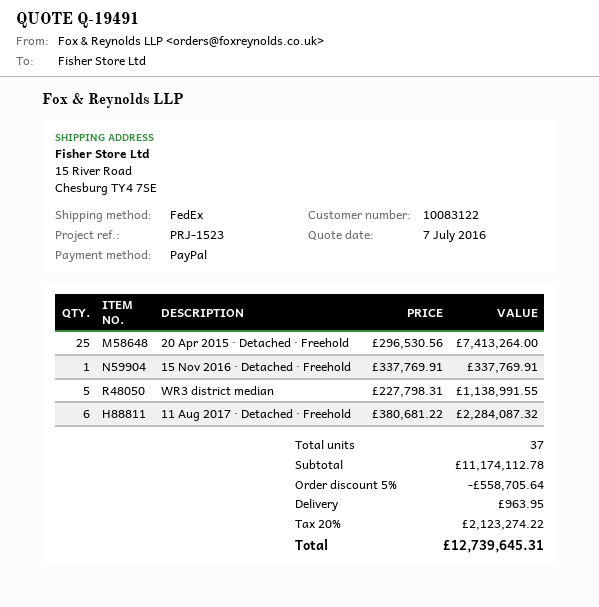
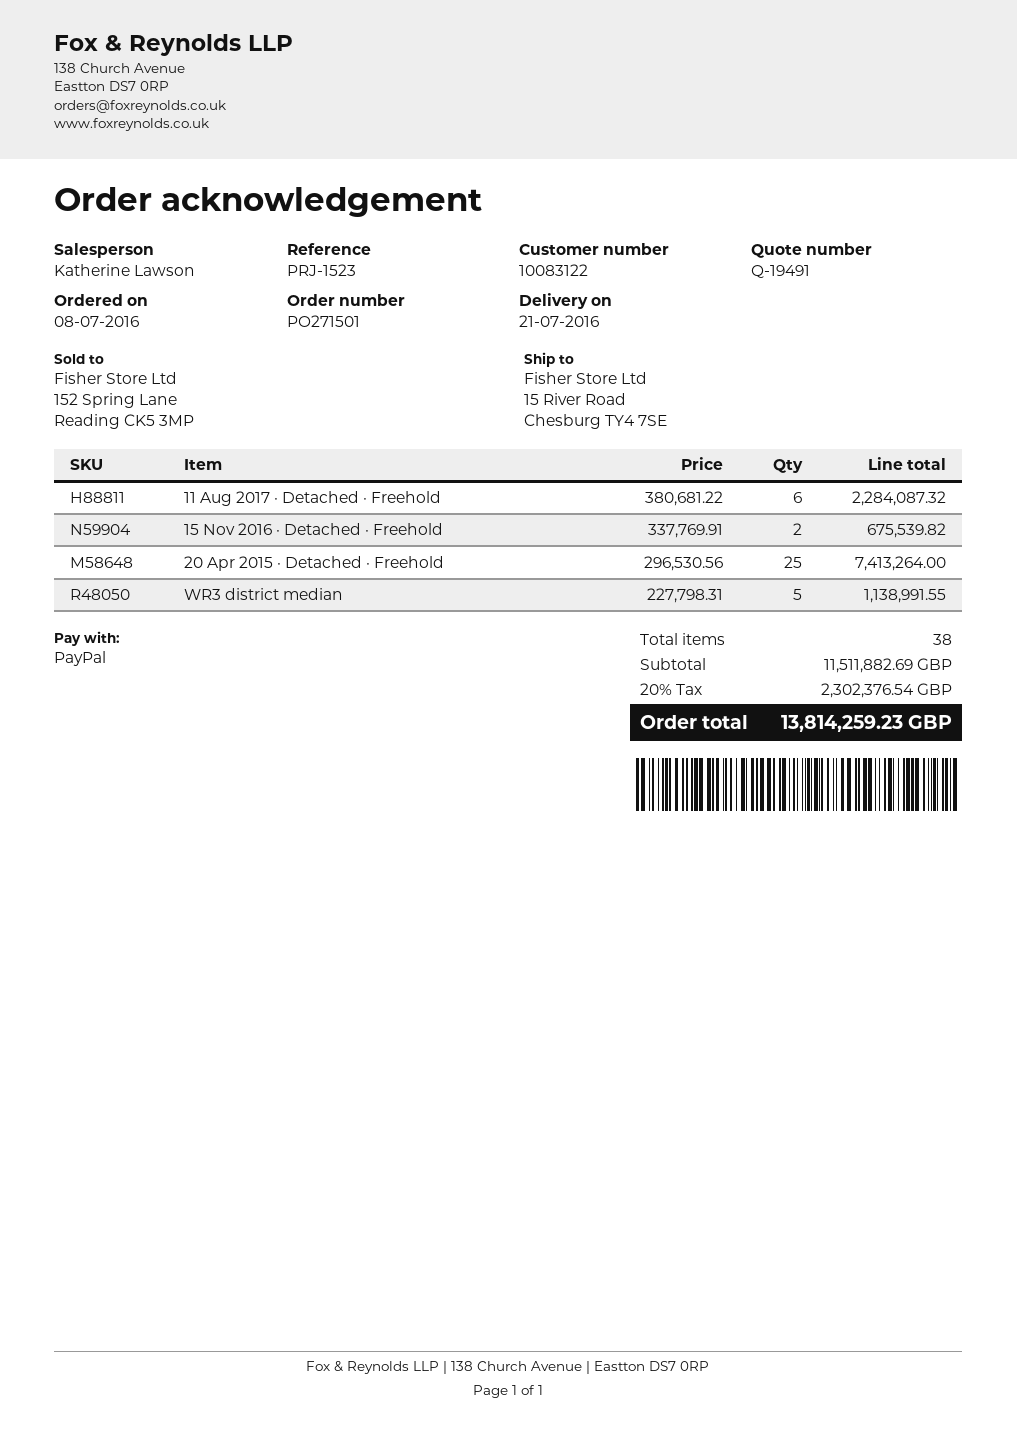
15 Nov 2016 · Detached · Freehold: 1 x 337769.91 = 337769.91 -> 2 x 337769.91 = 675539.82
total quantity: 37 -> 38
subtotal: 11174112.78 -> 11511882.69
discount: 5% = 558705.64 -> none
shipping: 963.95 -> none
tax: 20% = 2123274.22 -> 20% = 2302376.54
total: 12739645.31 -> 13814259.23

